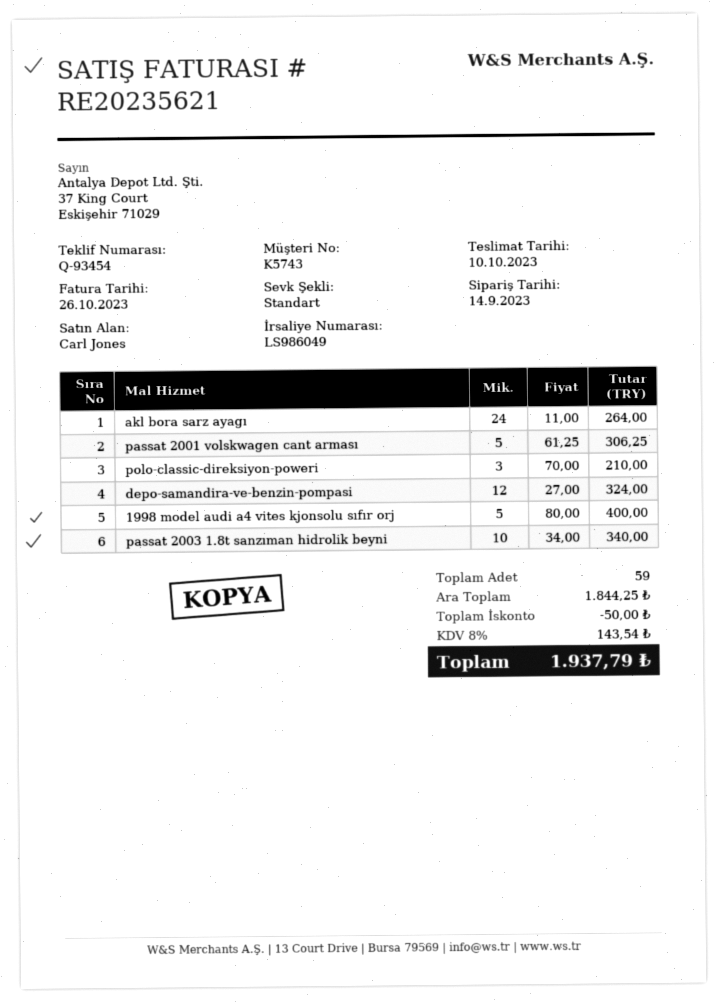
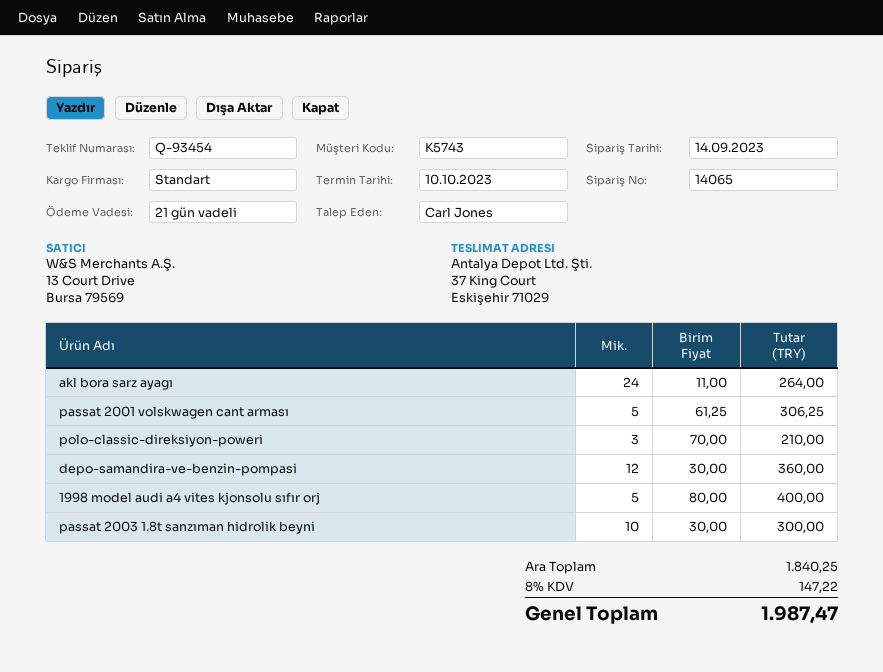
depo-samandira-ve-benzin-pompasi: 12 x 27.00 = 324.00 -> 12 x 30.00 = 360.00
passat 2003 1.8t sanzıman hidrolik beyni: 10 x 34.00 = 340.00 -> 10 x 30.00 = 300.00
subtotal: 1844.25 -> 1840.25
discount: 50.00 -> none
tax: 8% = 143.54 -> 8% = 147.22
total: 1937.79 -> 1987.47

